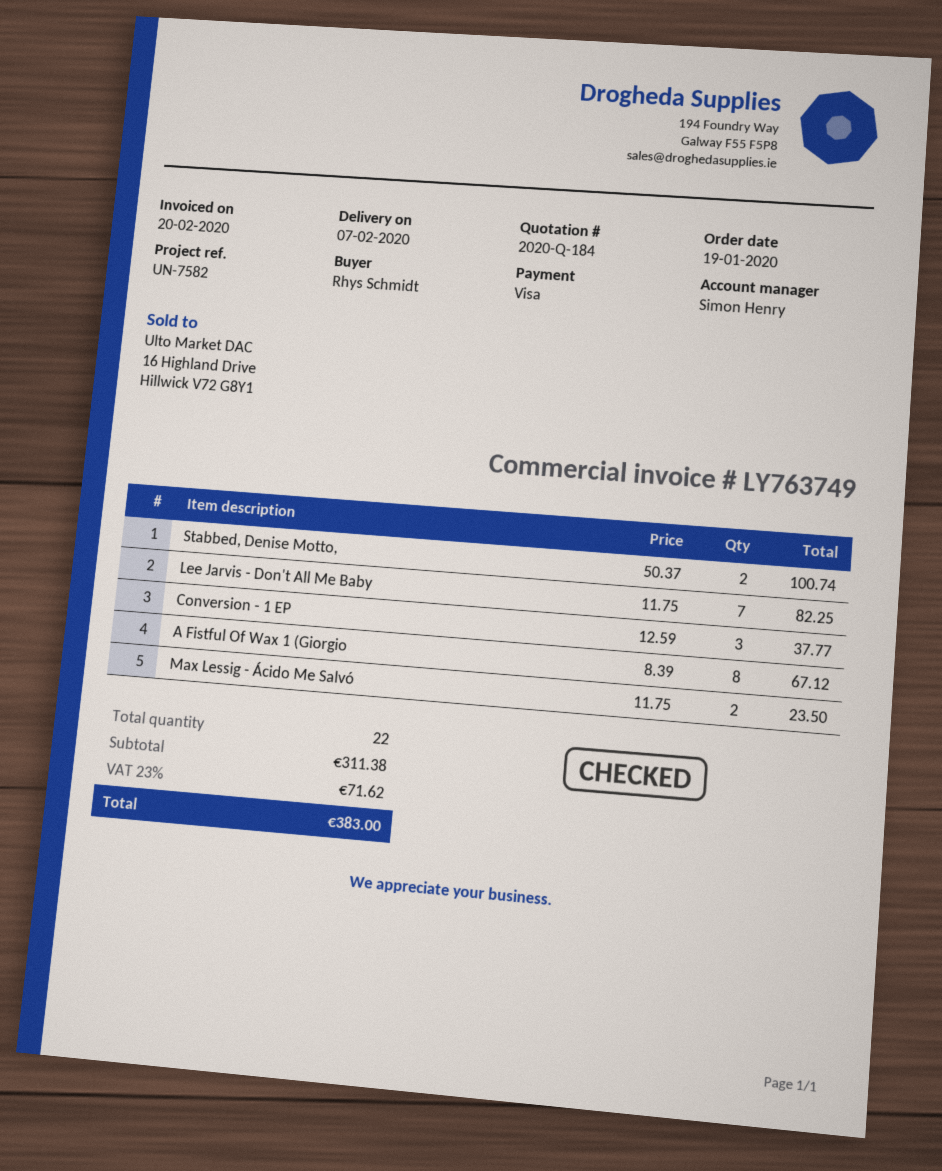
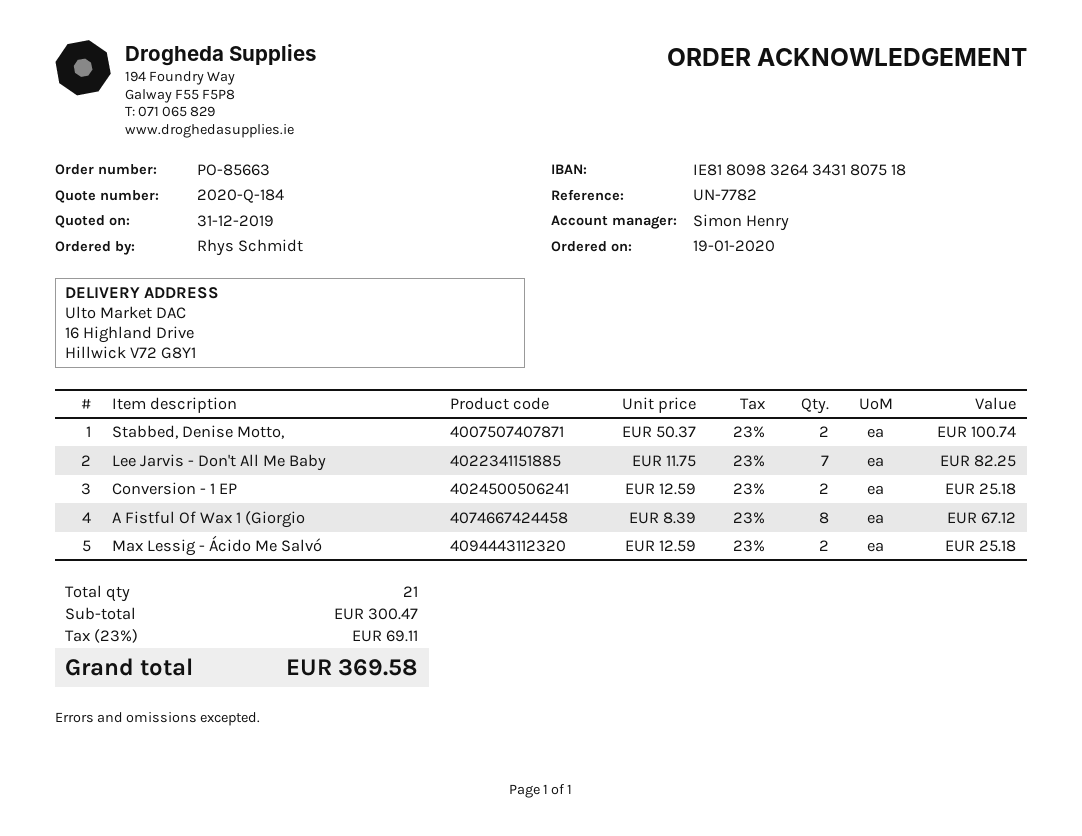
reference: UN-7582 -> UN-7782
Conversion - 1 EP: 3 x 12.59 = 37.77 -> 2 x 12.59 = 25.18
Max Lessig - Ácido Me Salvó: 2 x 11.75 = 23.50 -> 2 x 12.59 = 25.18
total quantity: 22 -> 21
subtotal: 311.38 -> 300.47
tax: 23% = 71.62 -> 23% = 69.11
total: 383.00 -> 369.58

